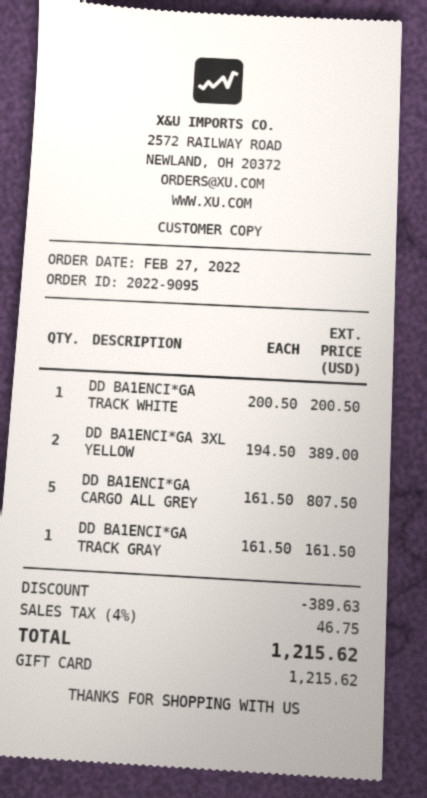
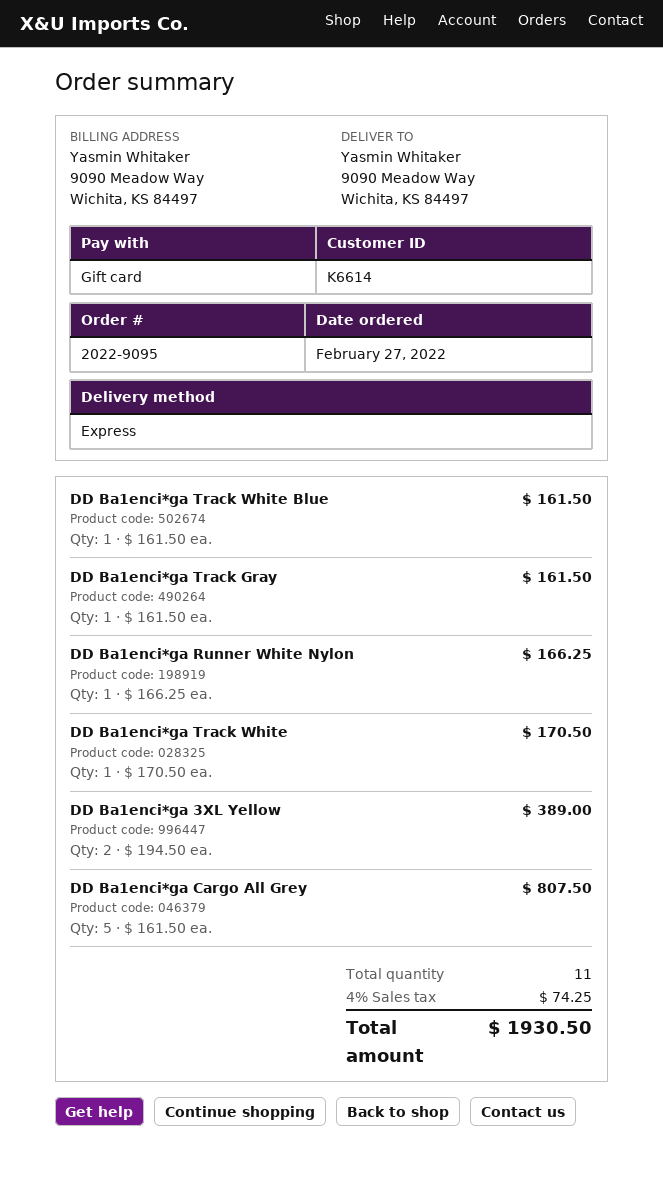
DD BA1ENCI*GA TRACK WHITE: 1 x 200.50 = 200.50 -> 1 x 170.50 = 170.50
DD Ba1enci*ga Track White Blue: none -> 1 x 161.50 = 161.50
DD Ba1enci*ga Runner White Nylon: none -> 1 x 166.25 = 166.25
discount: 389.63 -> none
tax: 4% = 46.75 -> 4% = 74.25
total: 1215.62 -> 1930.50

